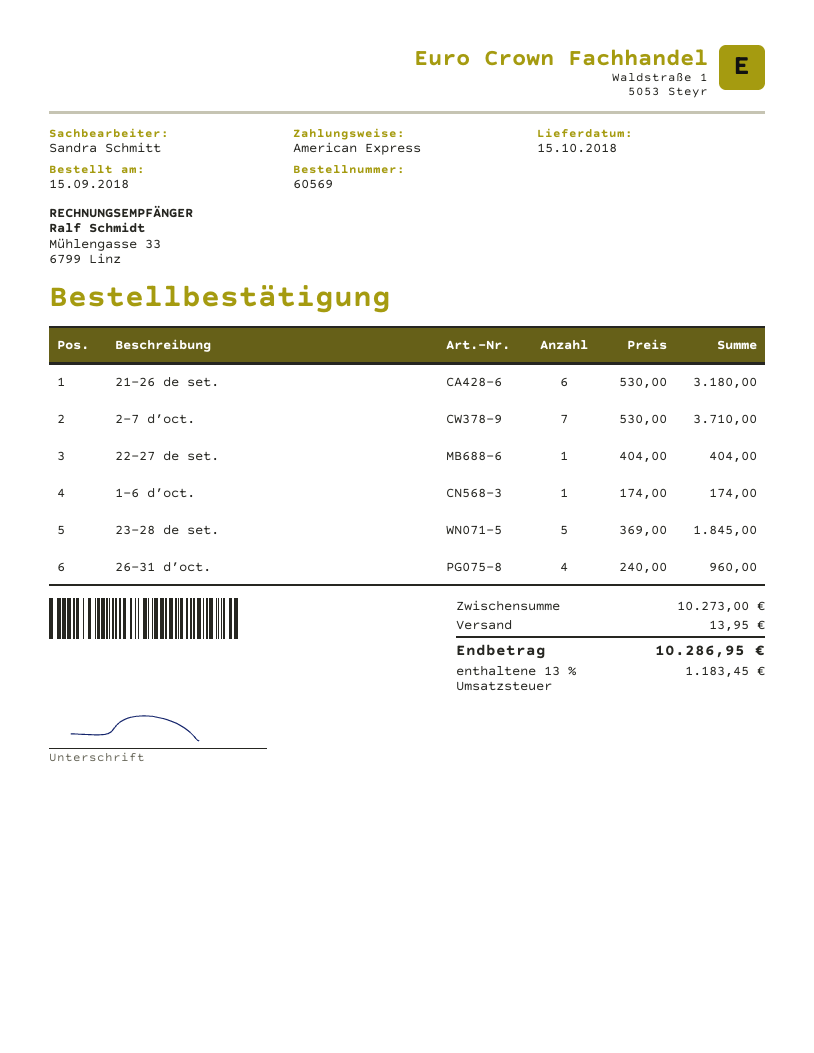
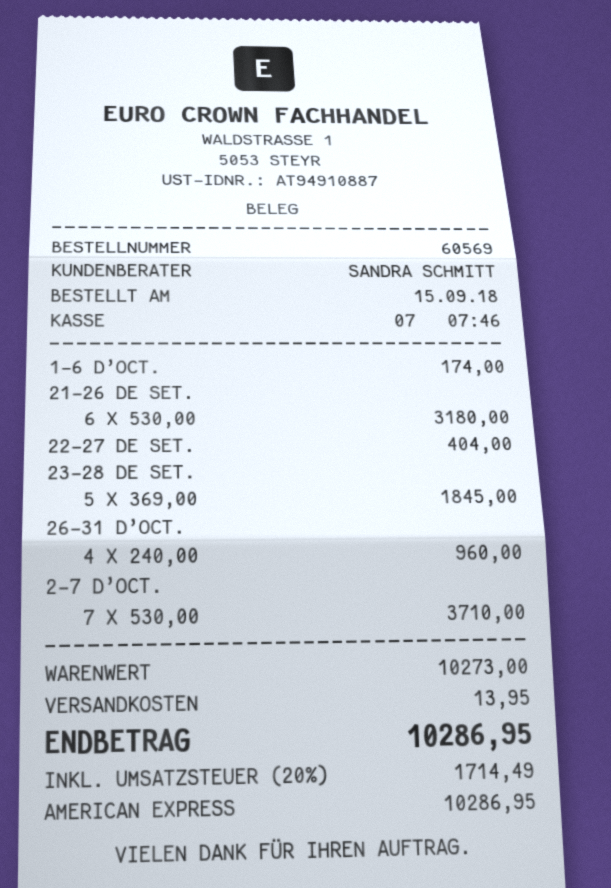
tax: 13% = 1183.45 -> 20% = 1714.49

